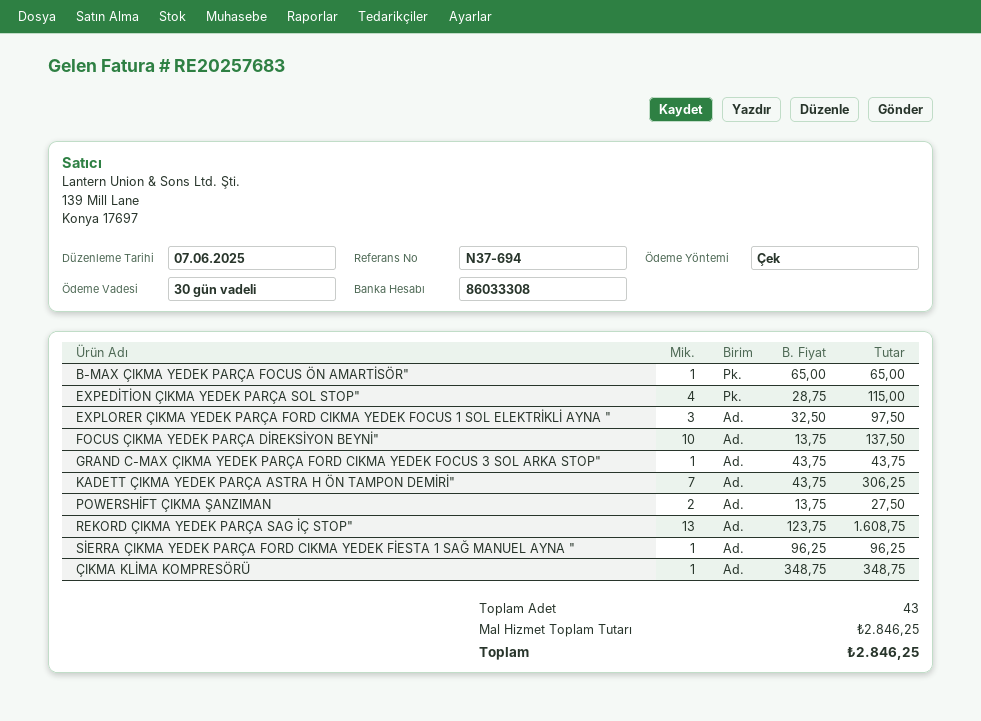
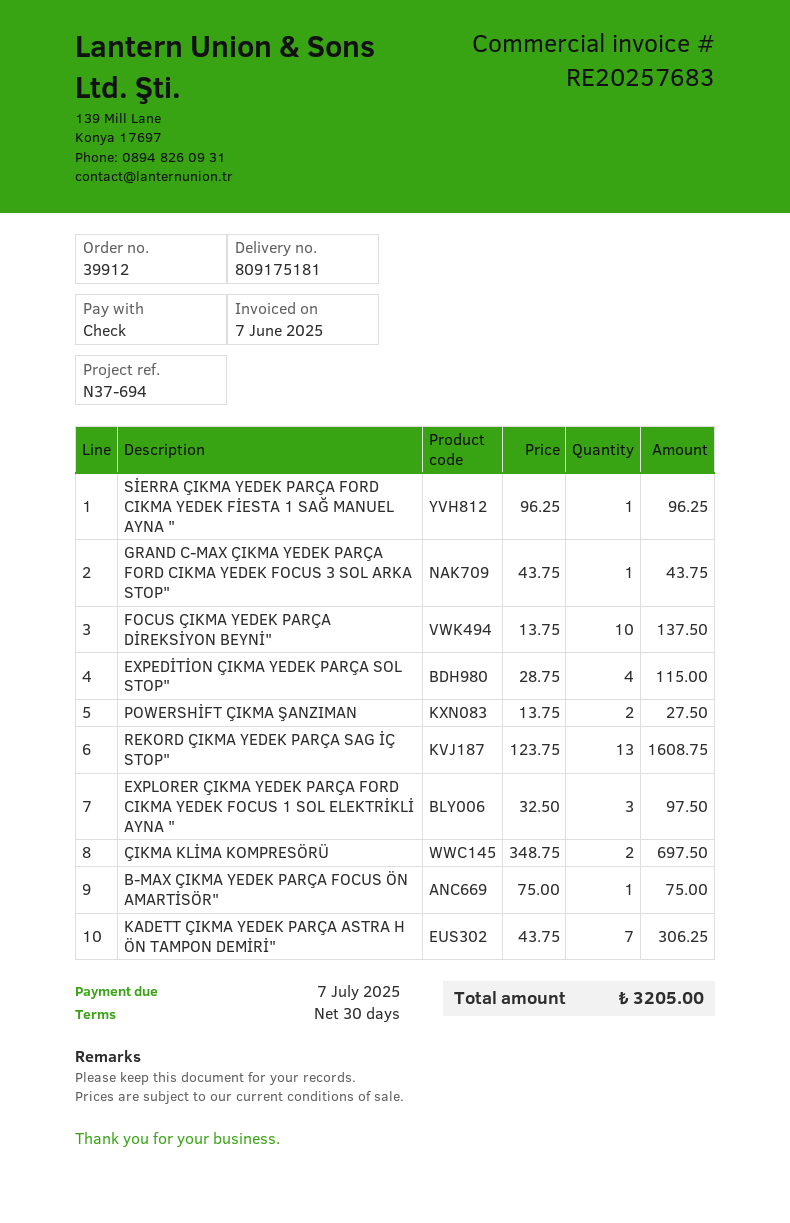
B-MAX ÇIKMA YEDEK PARÇA FOCUS ÖN AMARTİSÖR": 1 x 65.00 = 65.00 -> 1 x 75.00 = 75.00
ÇIKMA KLİMA KOMPRESÖRÜ: 1 x 348.75 = 348.75 -> 2 x 348.75 = 697.50
total: 2846.25 -> 3205.00

